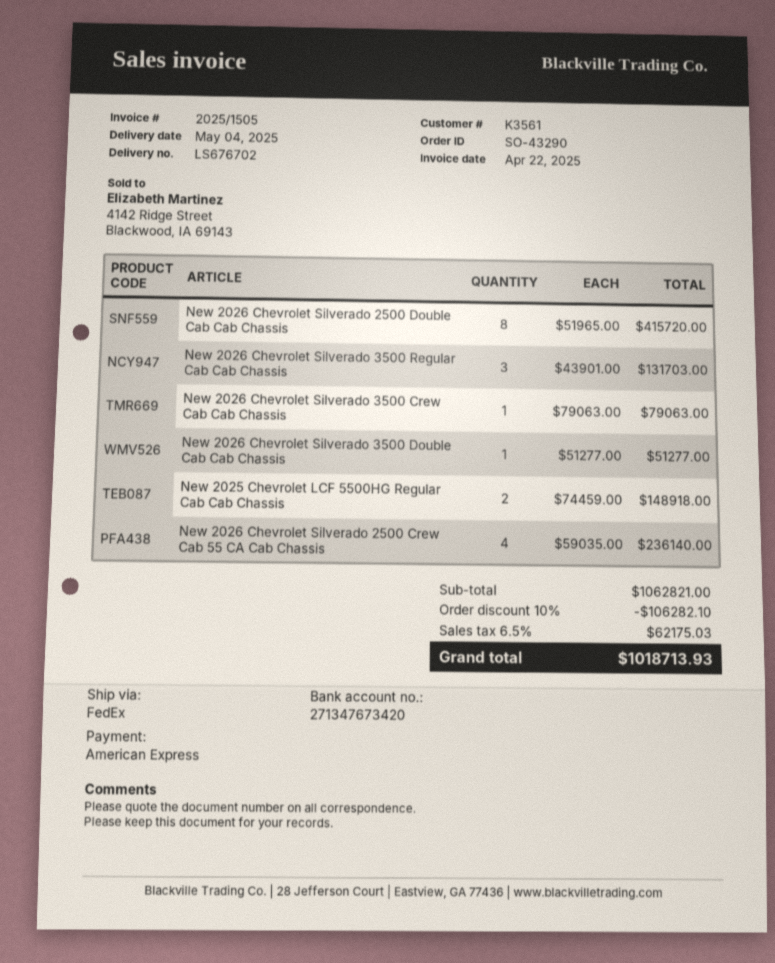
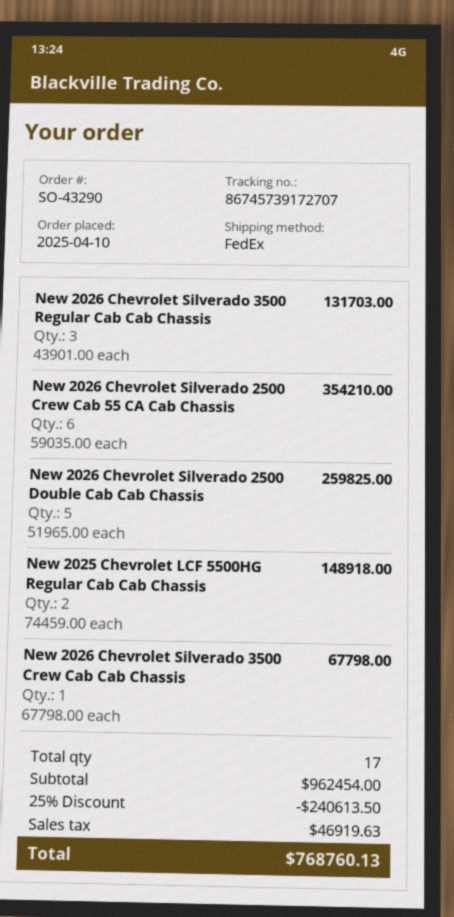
New 2026 Chevrolet Silverado 2500 Double Cab Cab Chassis: 8 x 51965.00 = 415720.00 -> 5 x 51965.00 = 259825.00
New 2026 Chevrolet Silverado 3500 Crew Cab Cab Chassis: 1 x 79063.00 = 79063.00 -> 1 x 67798.00 = 67798.00
New 2026 Chevrolet Silverado 3500 Double Cab Cab Chassis: 1 x 51277.00 = 51277.00 -> none
New 2026 Chevrolet Silverado 2500 Crew Cab 55 CA Cab Chassis: 4 x 59035.00 = 236140.00 -> 6 x 59035.00 = 354210.00
subtotal: 1062821.00 -> 962454.00
discount: 10% = 106282.10 -> 25% = 240613.50
tax: 62175.03 -> 46919.63
total: 1018713.93 -> 768760.13

